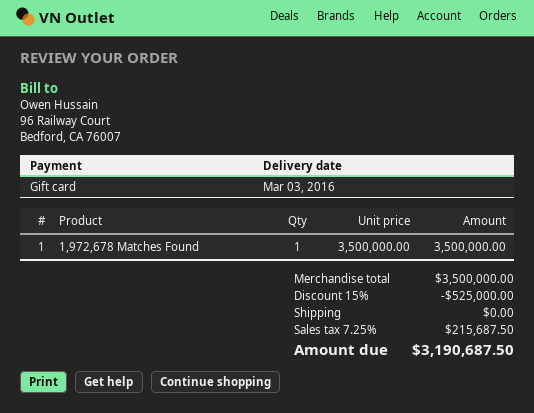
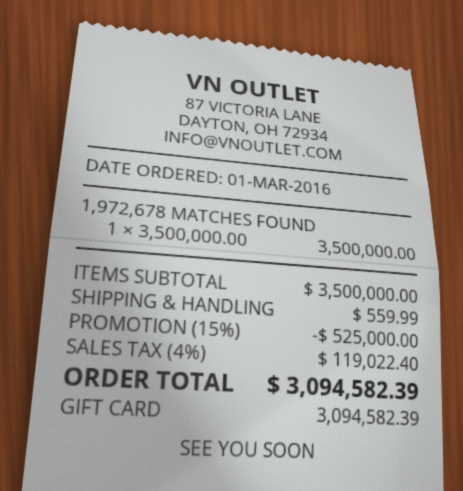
shipping: 0.00 -> 559.99
tax: 7.25% = 215687.50 -> 4% = 119022.40
total: 3190687.50 -> 3094582.39

